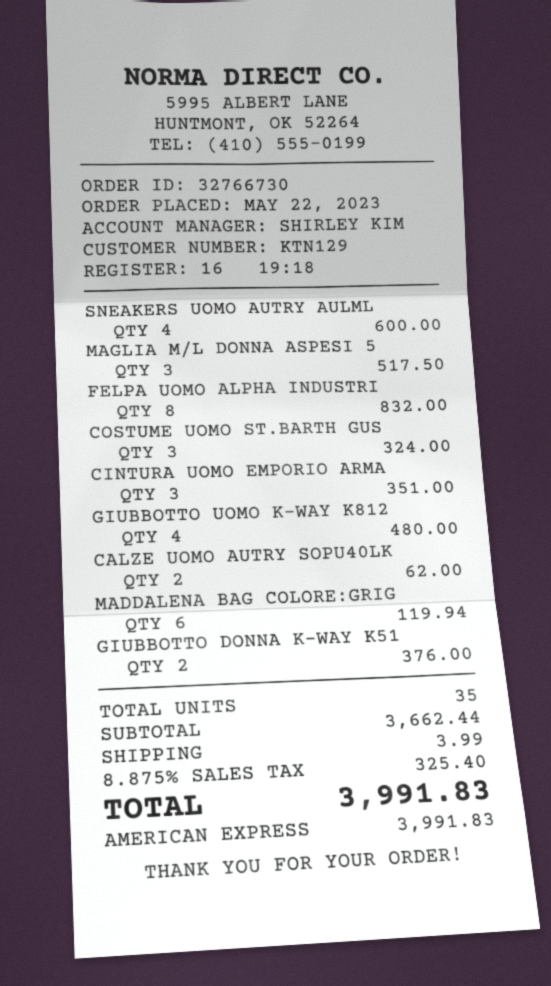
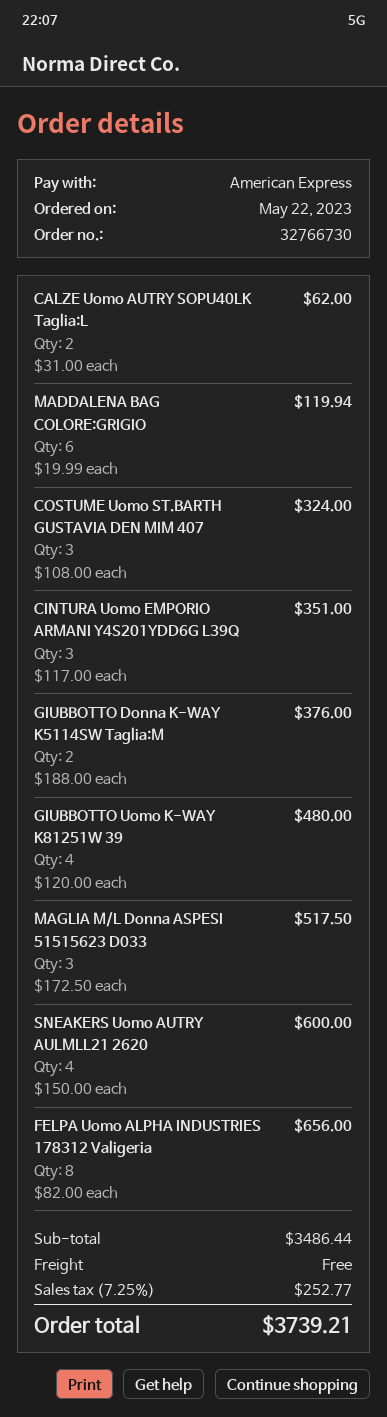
FELPA UOMO ALPHA INDUSTRI: 8 for 832.00 -> 8 for 656.00
subtotal: 3662.44 -> 3486.44
shipping: 3.99 -> 0.00
tax: 8.875% = 325.40 -> 7.25% = 252.77
total: 3991.83 -> 3739.21

